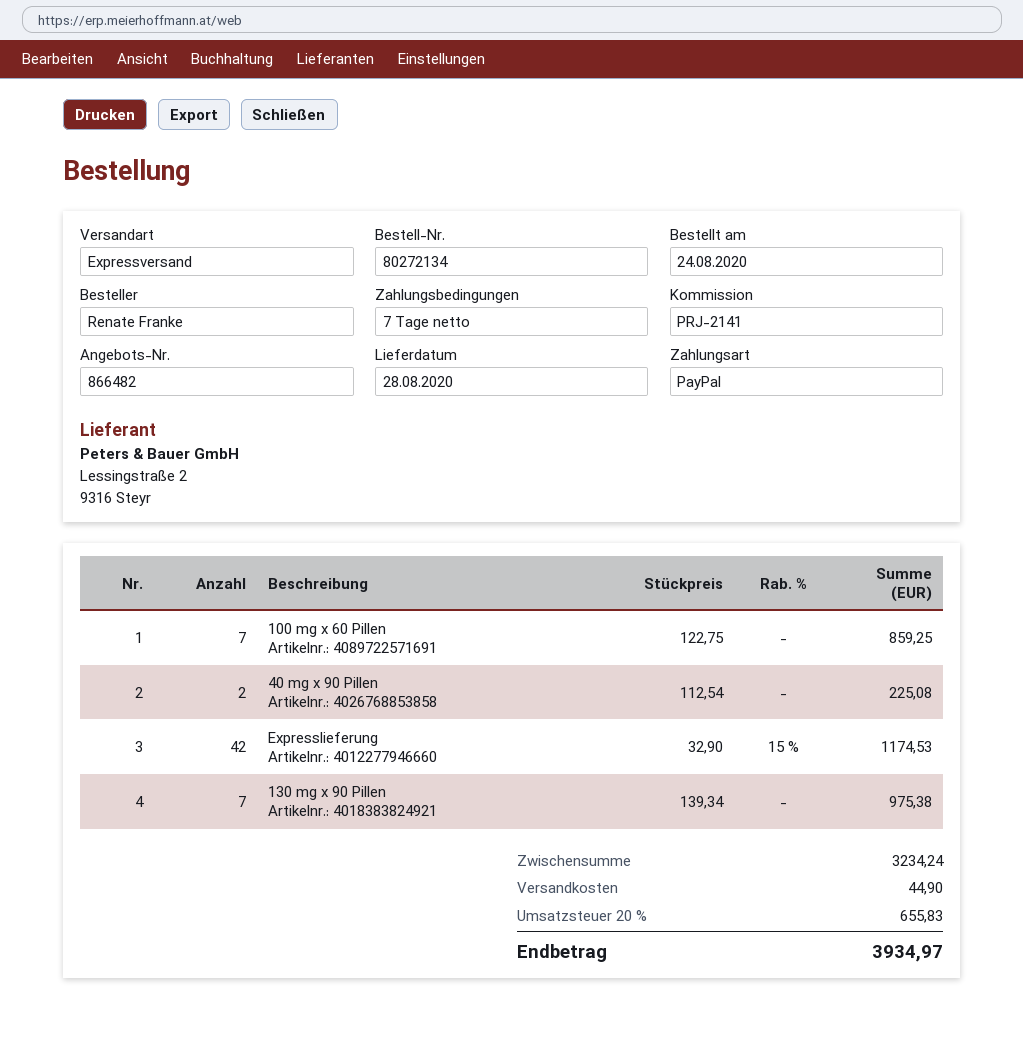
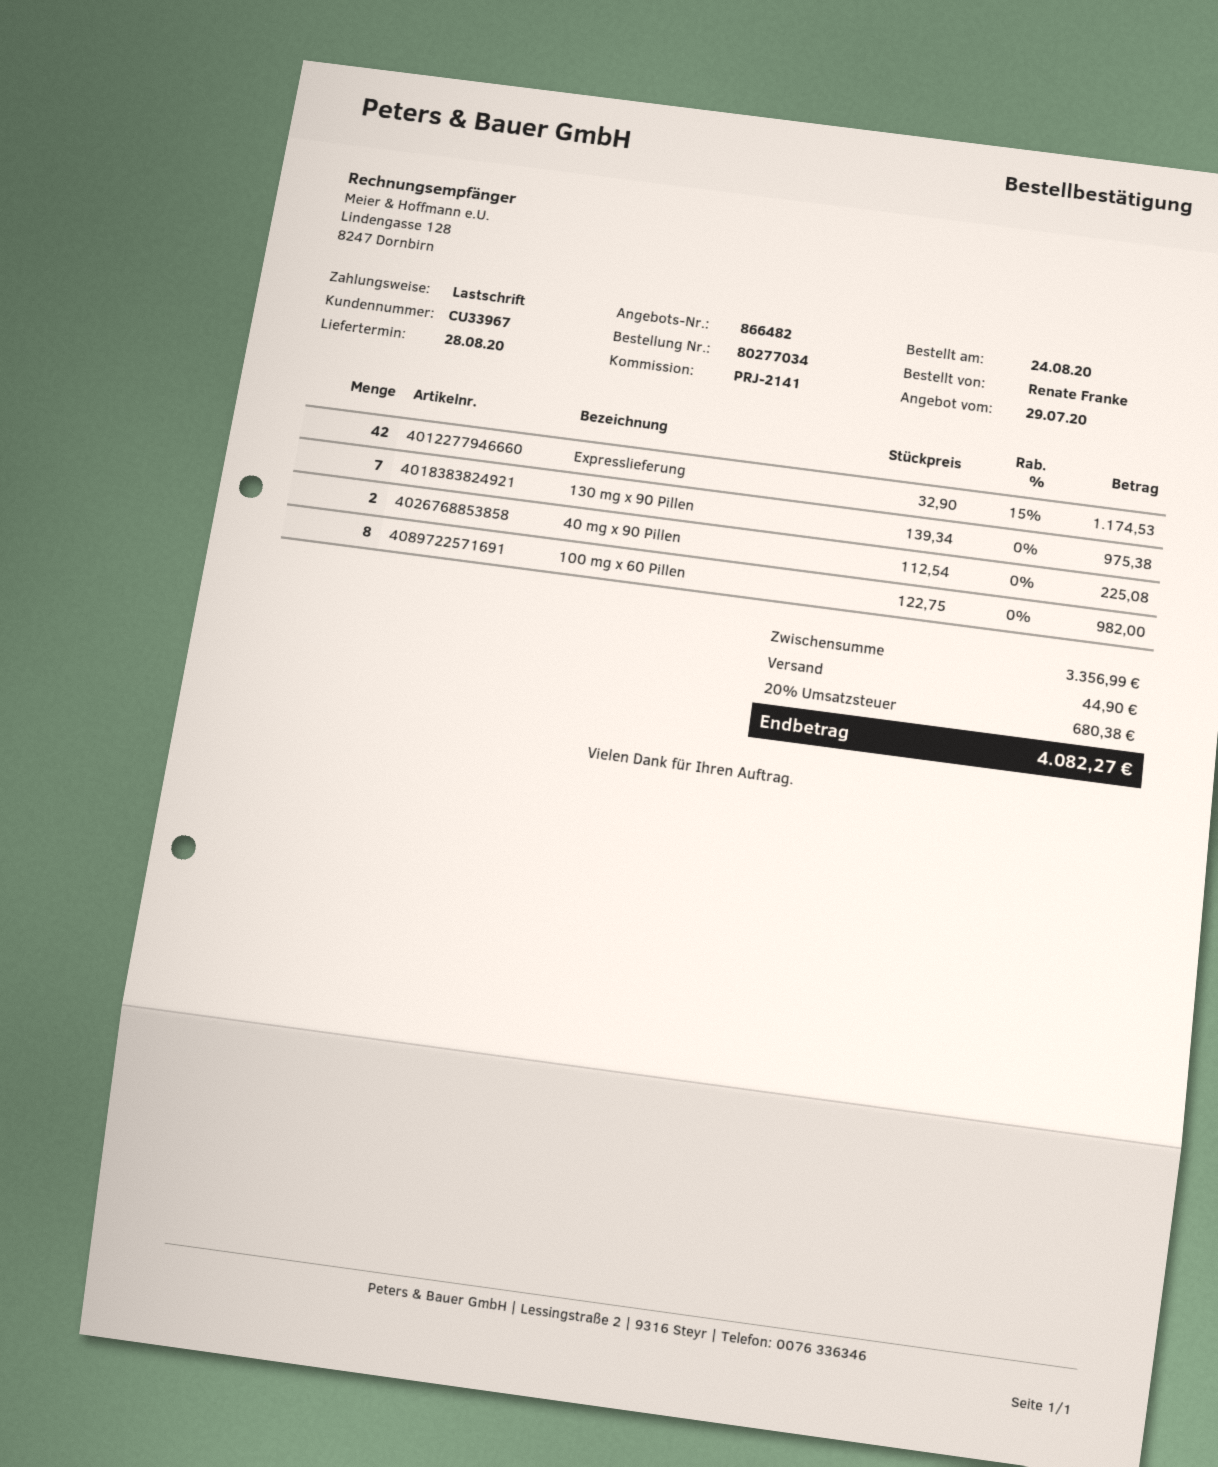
order number: 80272134 -> 80277034
payment method: PayPal -> direct debit
100 mg x 60 Pillen: 7 x 122.75 = 859.25 -> 8 x 122.75 = 982.00
subtotal: 3234.24 -> 3356.99
tax: 20% = 655.83 -> 20% = 680.38
total: 3934.97 -> 4082.27

